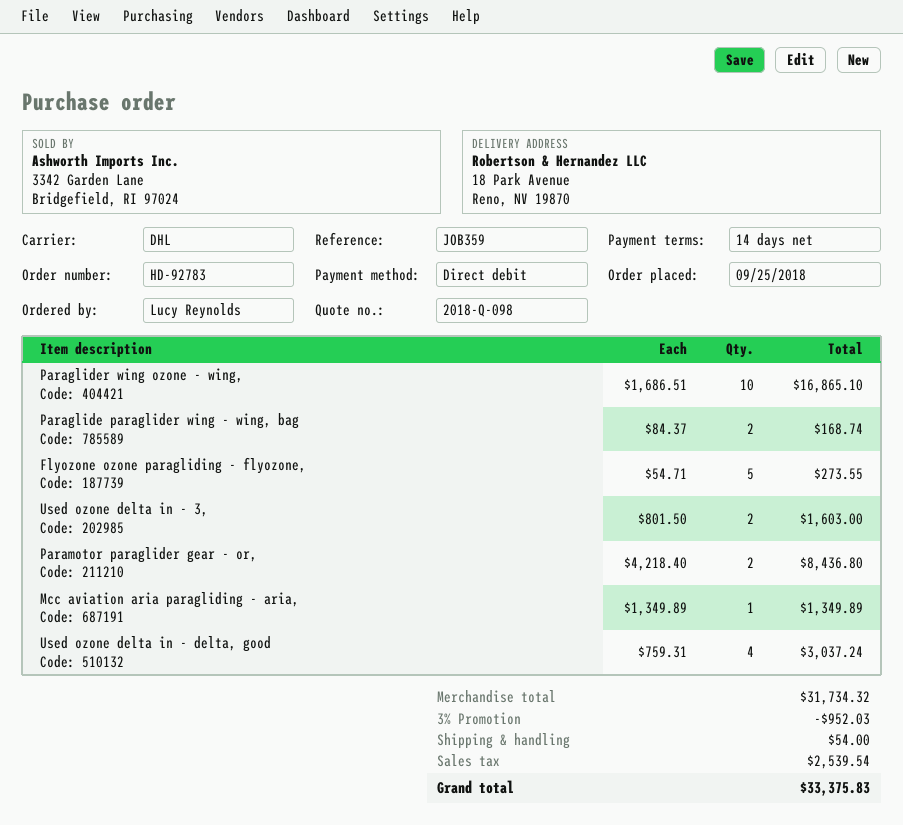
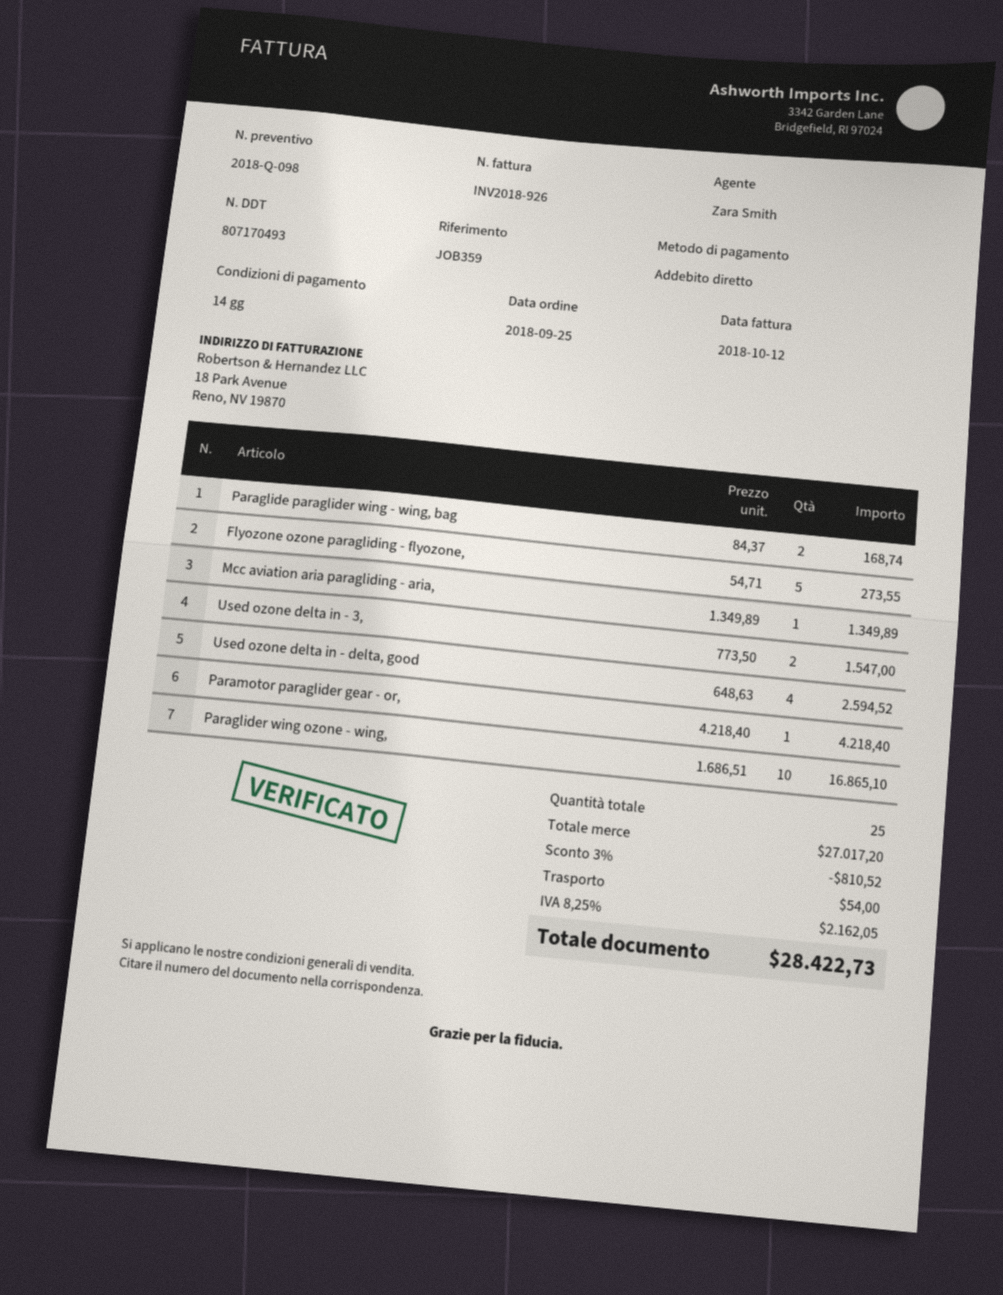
Used ozone delta in - 3,: 2 x 801.50 = 1603.00 -> 2 x 773.50 = 1547.00
Paramotor paraglider gear - or,: 2 x 4218.40 = 8436.80 -> 1 x 4218.40 = 4218.40
Used ozone delta in - delta, good: 4 x 759.31 = 3037.24 -> 4 x 648.63 = 2594.52
subtotal: 31734.32 -> 27017.20
discount: 3% = 952.03 -> 3% = 810.52
tax: 2539.54 -> 2162.05
total: 33375.83 -> 28422.73

